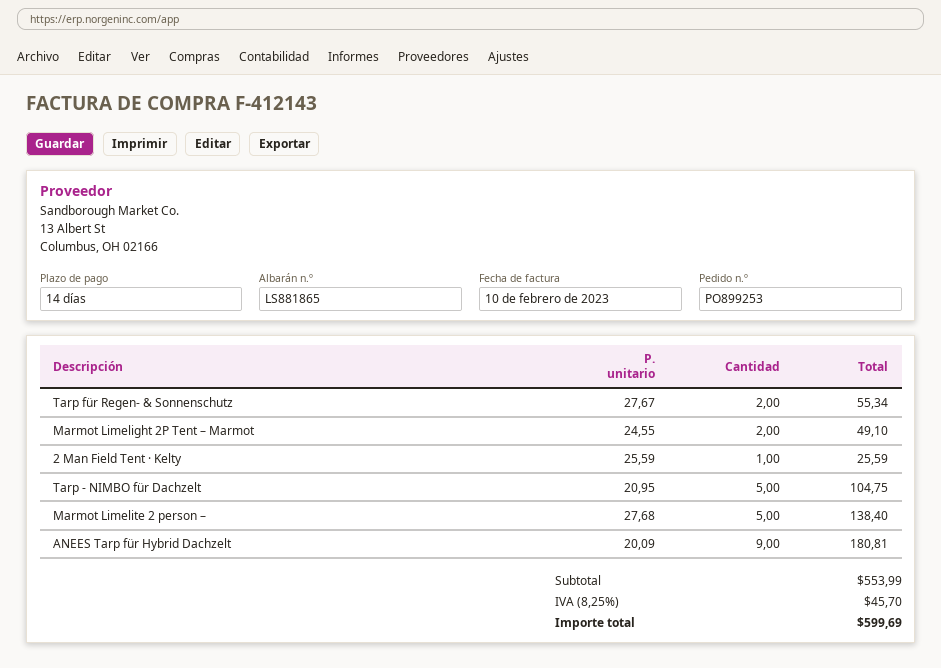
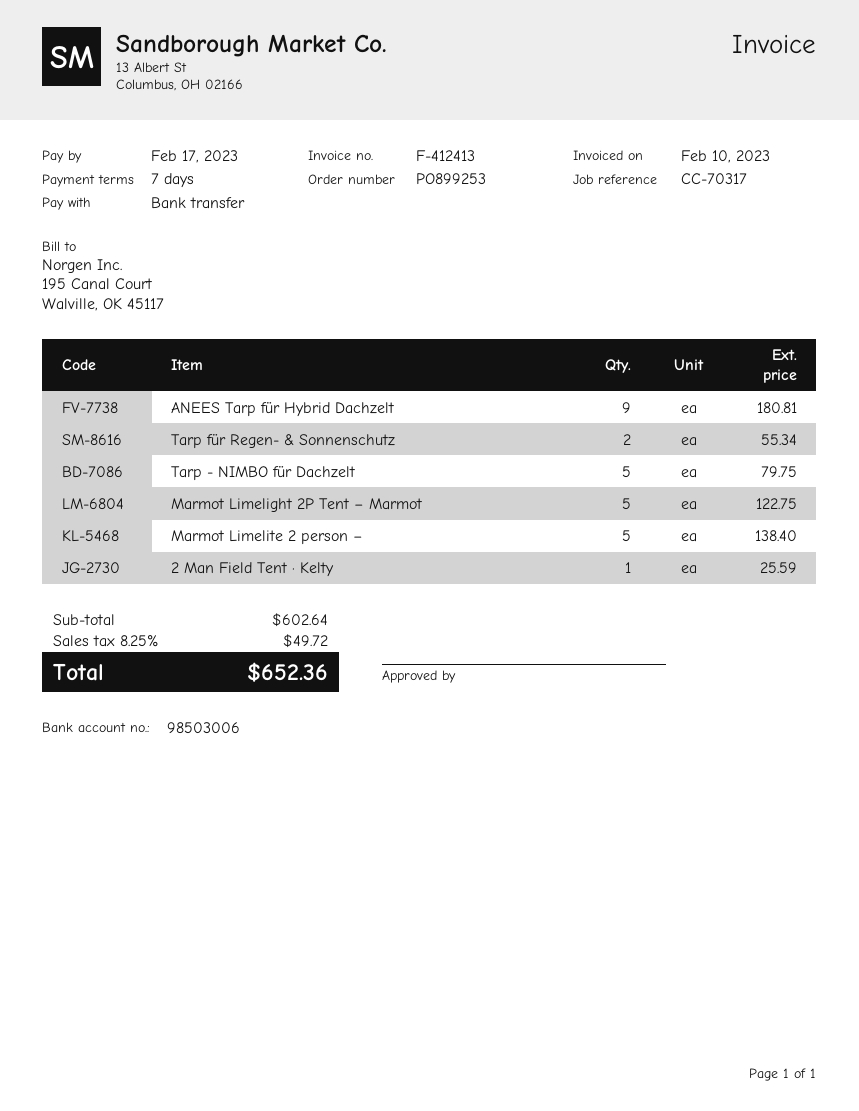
invoice number: F-412143 -> F-412413
payment terms: 14 days -> 7 days
Marmot Limelight 2P Tent – Marmot: 2 for 49.10 -> 5 for 122.75
Tarp - NIMBO für Dachzelt: 5 for 104.75 -> 5 for 79.75
subtotal: 553.99 -> 602.64
tax: 8.25% = 45.70 -> 8.25% = 49.72
total: 599.69 -> 652.36

